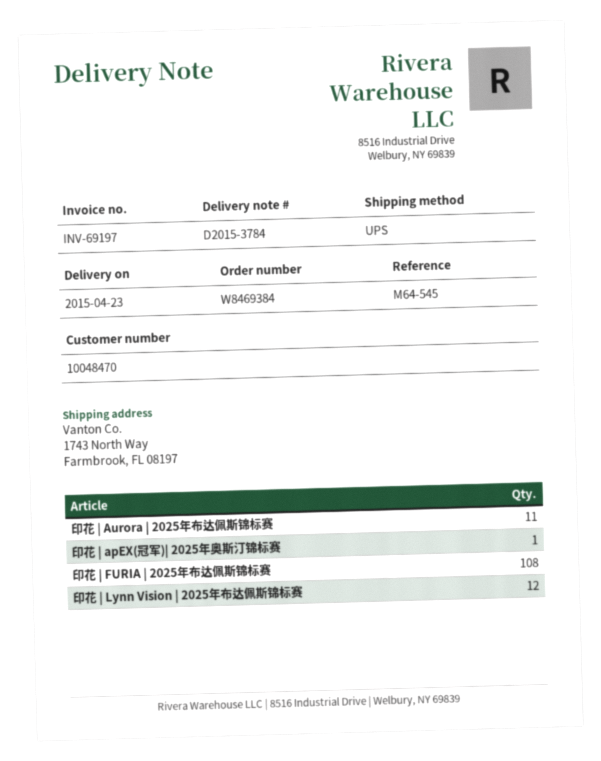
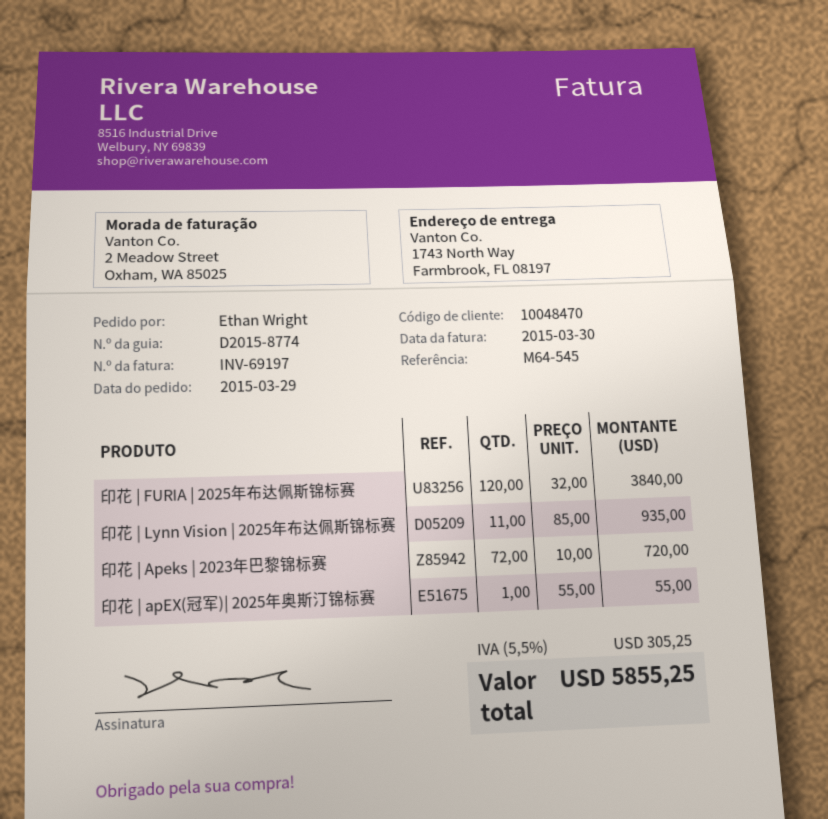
delivery note number: D2015-3784 -> D2015-8774
印花 | Aurora | 2025年布达佩斯锦标赛: 11 -> none
印花 | FURIA | 2025年布达佩斯锦标赛: 108 -> 120
印花 | Lynn Vision | 2025年布达佩斯锦标赛: 12 -> 11
印花 | Apeks | 2023年巴黎锦标赛: none -> 72

